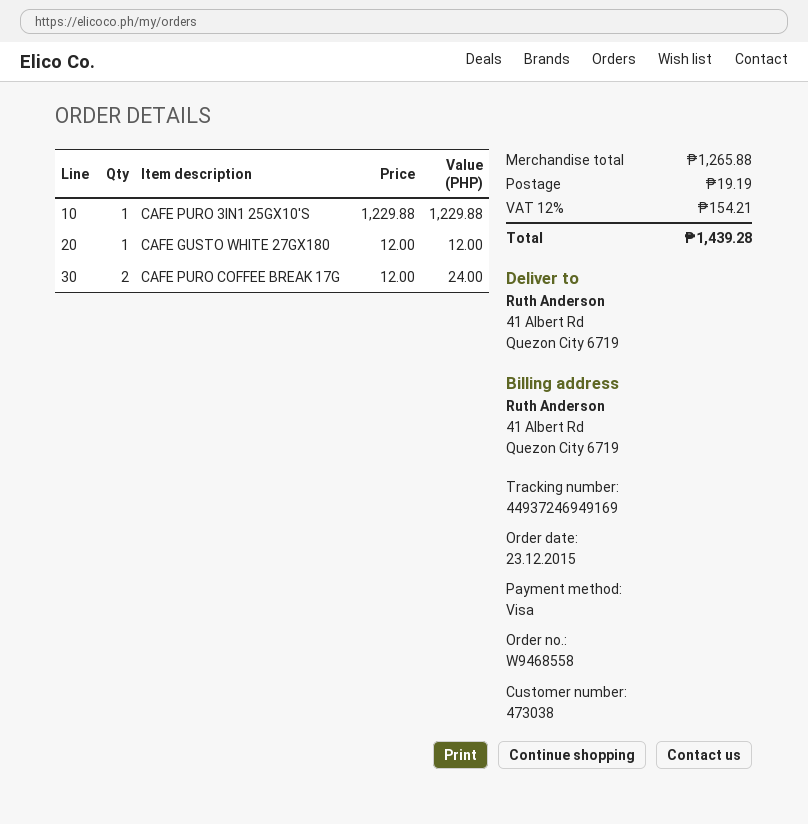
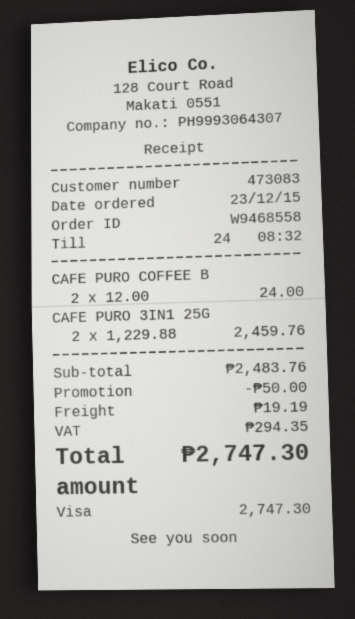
customer number: 473038 -> 473083
CAFE PURO 3IN1 25GX10'S: 1 x 1229.88 = 1229.88 -> 2 x 1229.88 = 2459.76
CAFE GUSTO WHITE 27GX180: 1 x 12.00 = 12.00 -> none
subtotal: 1265.88 -> 2483.76
discount: none -> 50.00
tax: 154.21 -> 294.35
total: 1439.28 -> 2747.30

